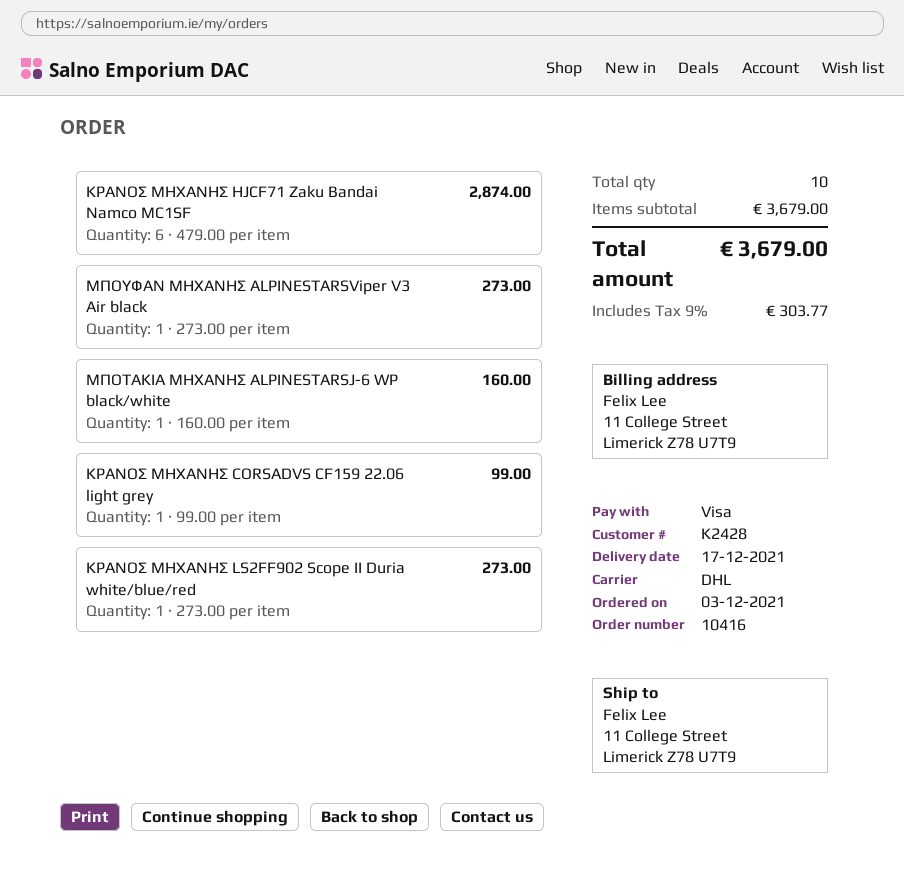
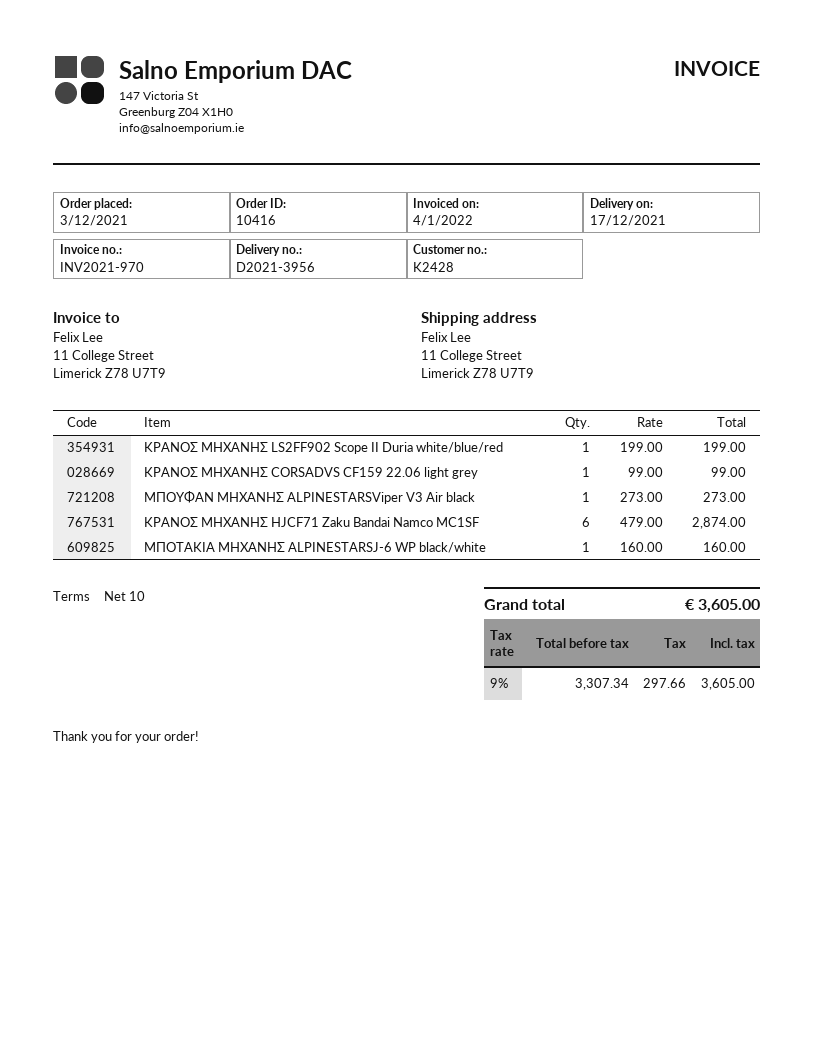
ΚΡΑΝΟΣ ΜΗΧΑΝΗΣ LS2FF902 Scope II Duria white/blue/red: 1 x 273.00 = 273.00 -> 1 x 199.00 = 199.00
tax: 9% = 303.77 -> 9% = 297.66
total: 3679.00 -> 3605.00

